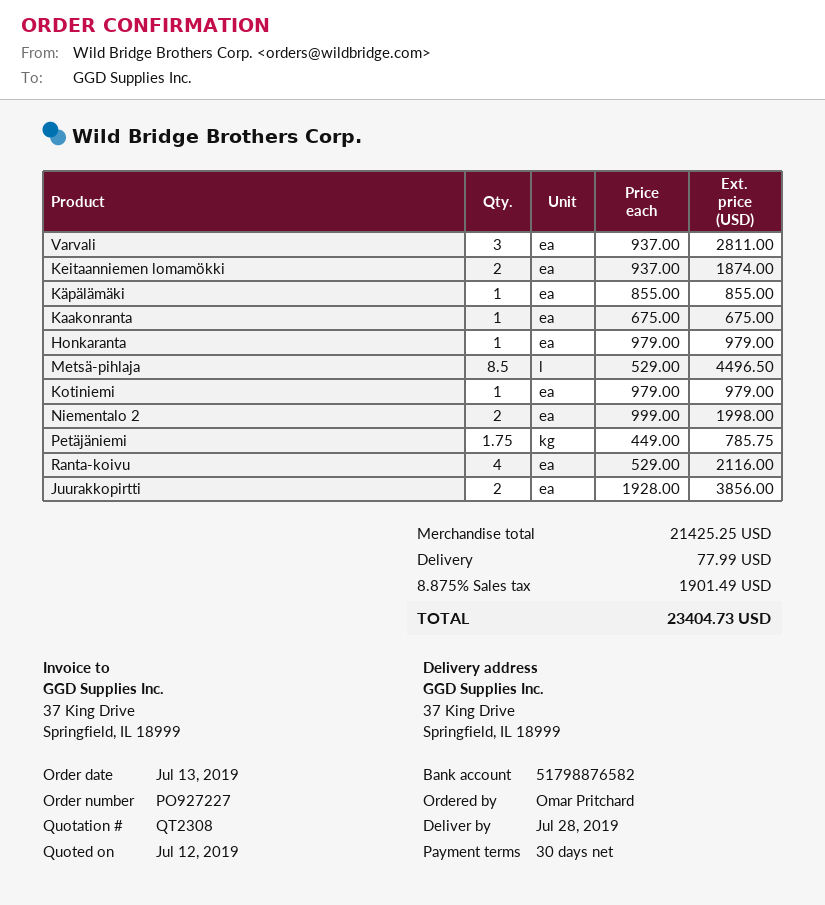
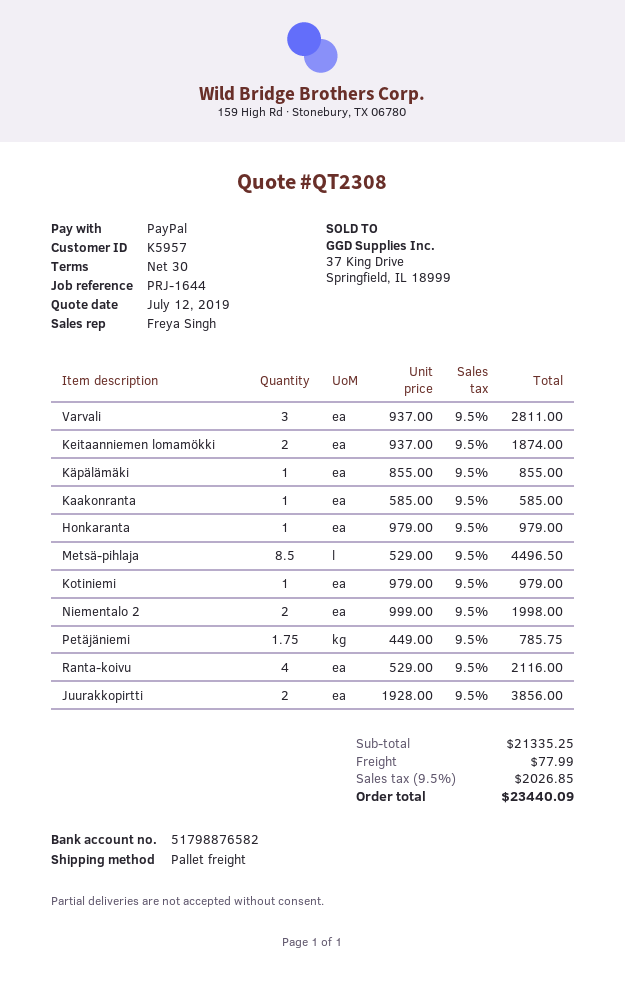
Kaakonranta: 1 x 675.00 = 675.00 -> 1 x 585.00 = 585.00
subtotal: 21425.25 -> 21335.25
tax: 8.875% = 1901.49 -> 9.5% = 2026.85
total: 23404.73 -> 23440.09

